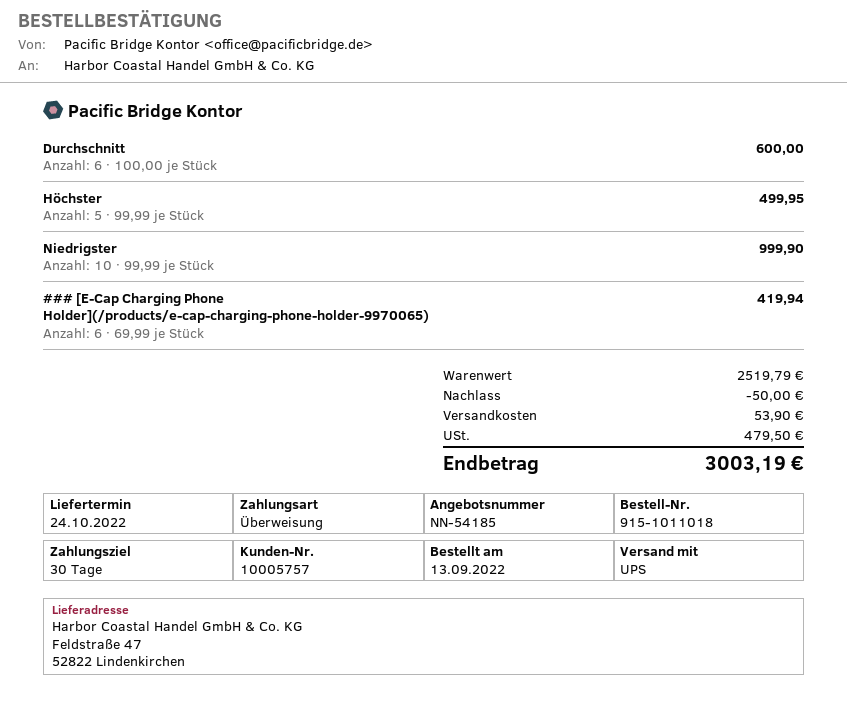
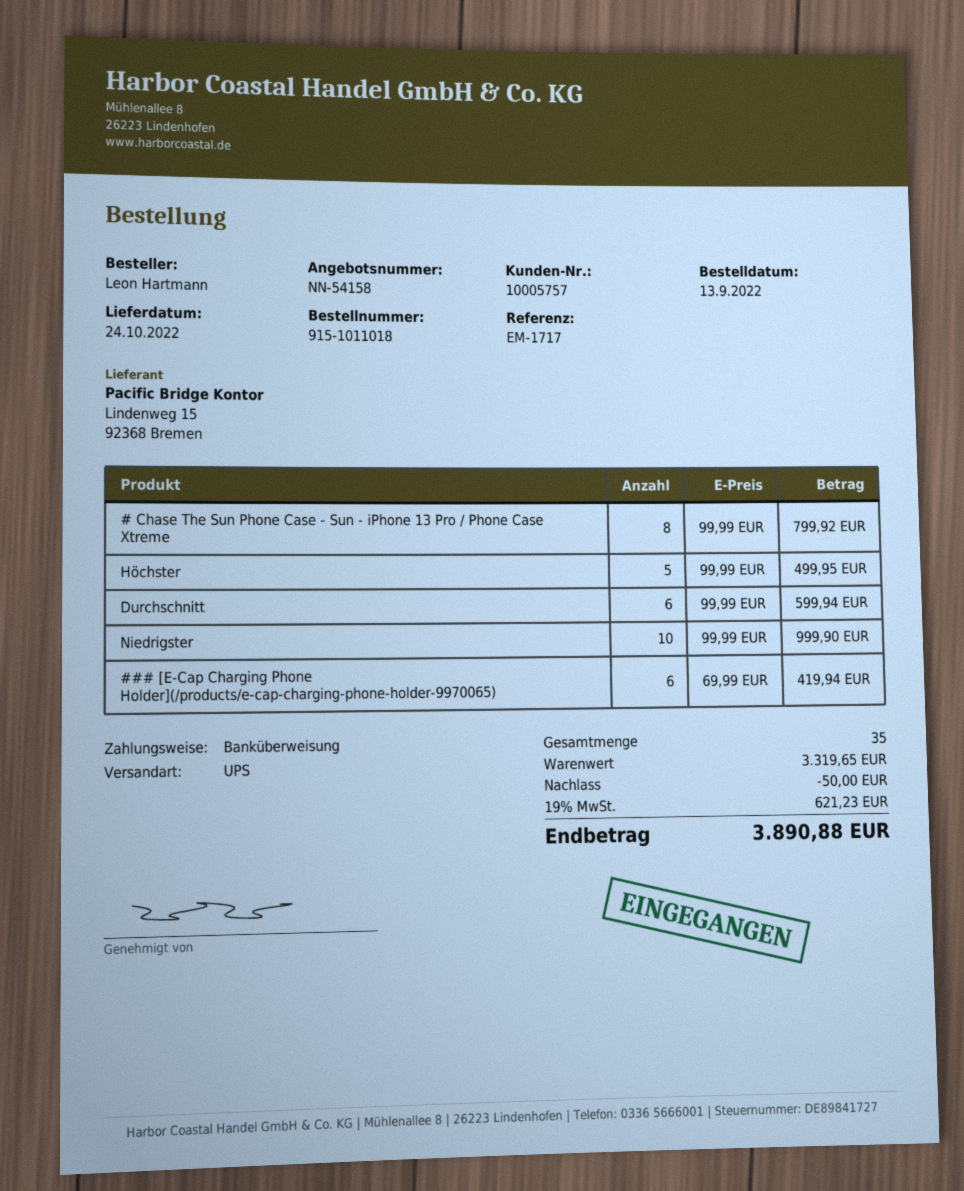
quote number: NN-54185 -> NN-54158
Durchschnitt: 6 x 100.00 = 600.00 -> 6 x 99.99 = 599.94
# Chase The Sun Phone Case - Sun - iPhone 13 Pro / Phone Case Xtreme: none -> 8 x 99.99 = 799.92
subtotal: 2519.79 -> 3319.65
shipping: 53.90 -> none
tax: 479.50 -> 621.23
total: 3003.19 -> 3890.88

